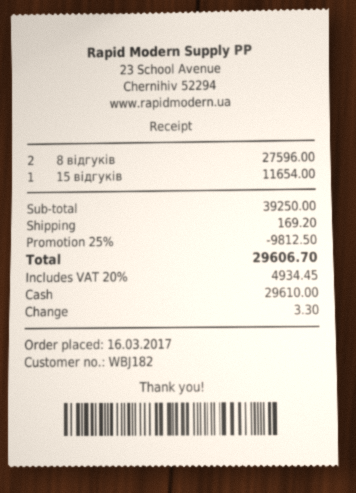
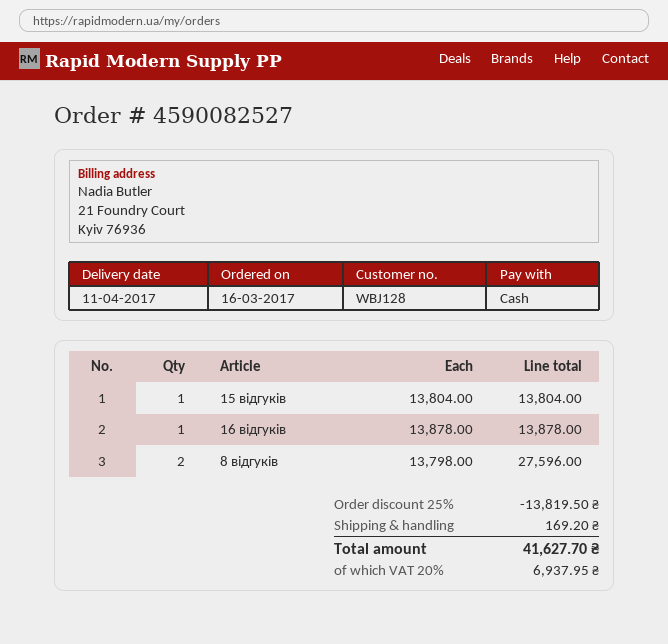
customer number: WBJ182 -> WBJ128
15 відгуків: 1 for 11654.00 -> 1 for 13804.00
16 відгуків: none -> 1 for 13878.00
discount: 25% = 9812.50 -> 25% = 13819.50
tax: 20% = 4934.45 -> 20% = 6937.95
total: 29606.70 -> 41627.70

